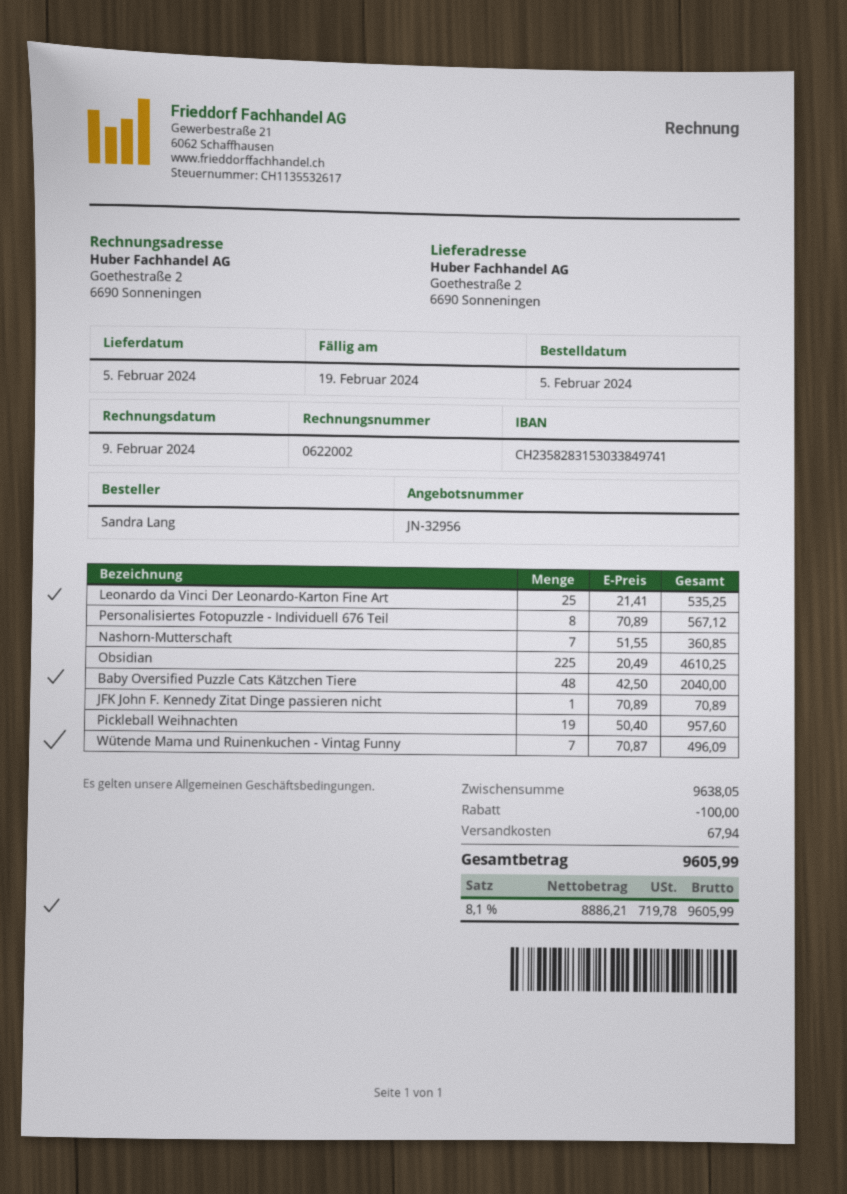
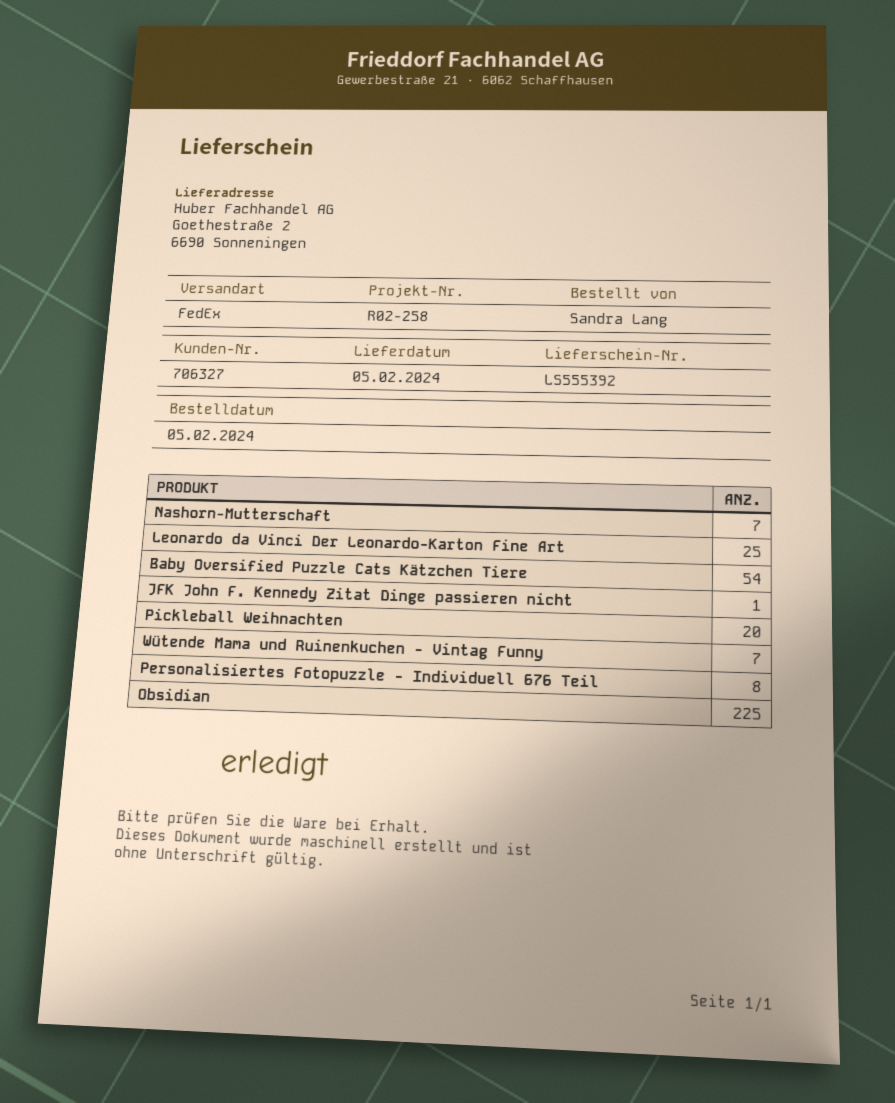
Baby Oversified Puzzle Cats Kätzchen Tiere: 48 -> 54
Pickleball Weihnachten: 19 -> 20

